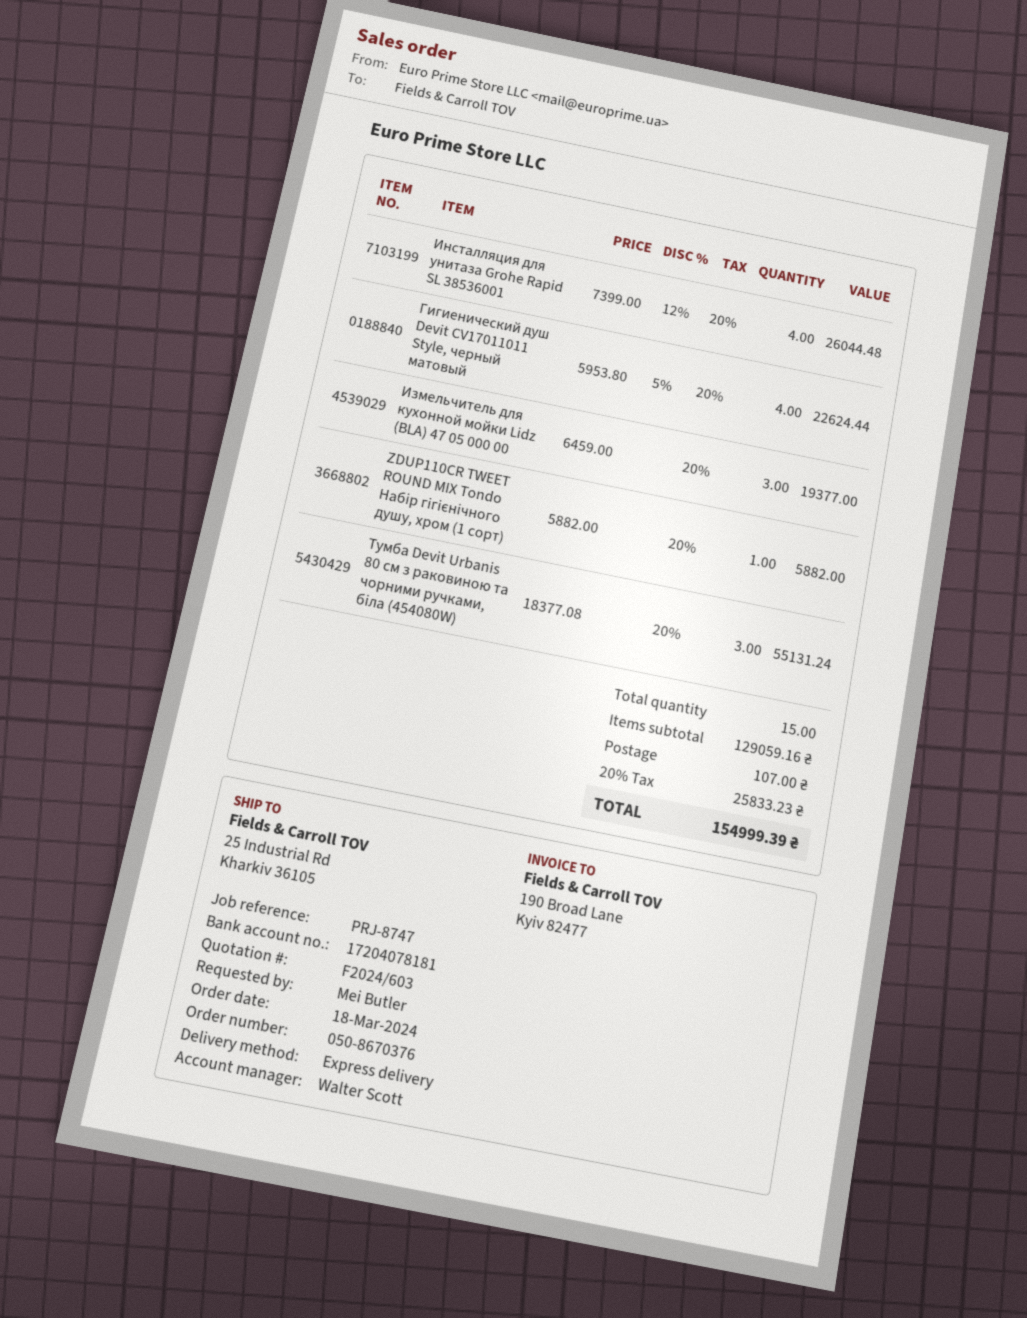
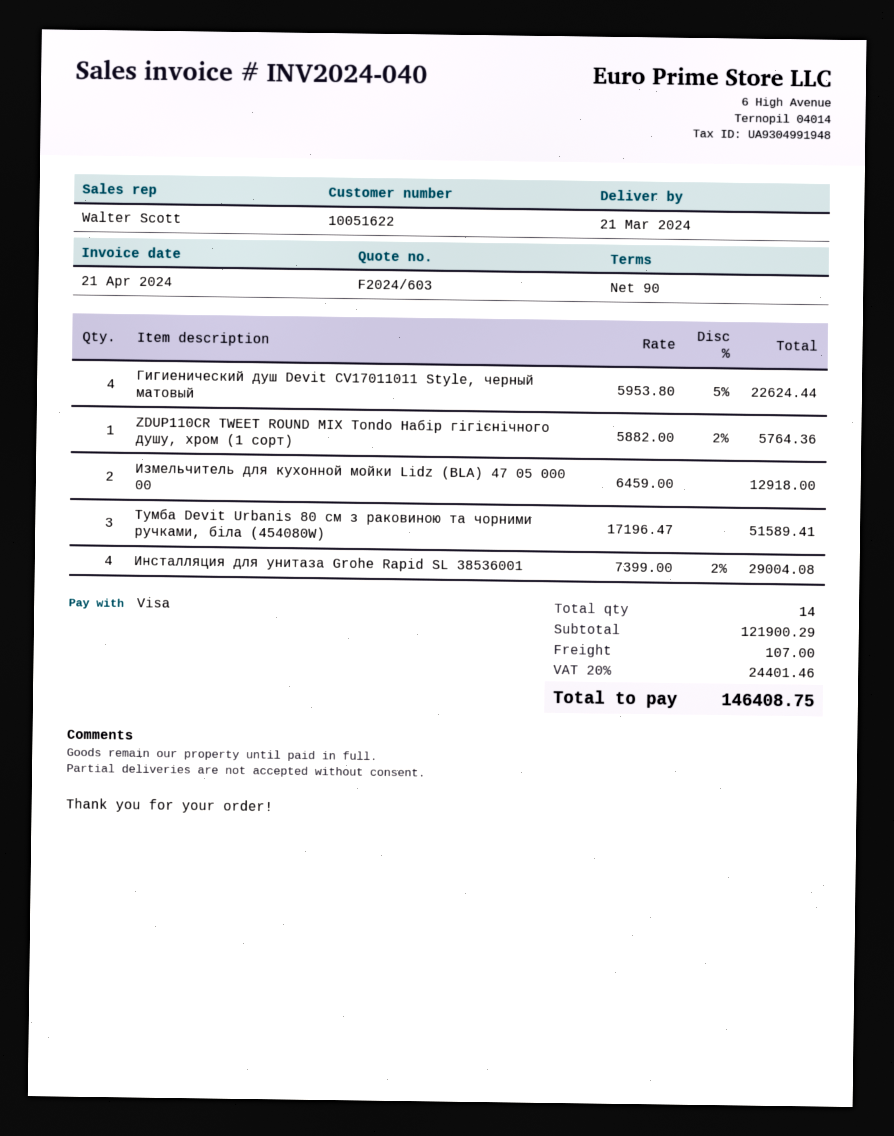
Инсталляция для унитаза Grohe Rapid SL 38536001: 4 x 7399.00 - 12% = 26044.48 -> 4 x 7399.00 - 2% = 29004.08
Измельчитель для кухонной мойки Lidz (BLA) 47 05 000 00: 3 x 6459.00 = 19377.00 -> 2 x 6459.00 = 12918.00
ZDUP110CR TWEET ROUND MIX Tondo Набір гігієнічного душу, хром (1 сорт): 1 x 5882.00 = 5882.00 -> 1 x 5882.00 - 2% = 5764.36
Тумба Devit Urbanis 80 см з раковиною та чорними ручками, біла (454080W): 3 x 18377.08 = 55131.24 -> 3 x 17196.47 = 51589.41
total quantity: 15 -> 14
subtotal: 129059.16 -> 121900.29
tax: 20% = 25833.23 -> 20% = 24401.46
total: 154999.39 -> 146408.75

